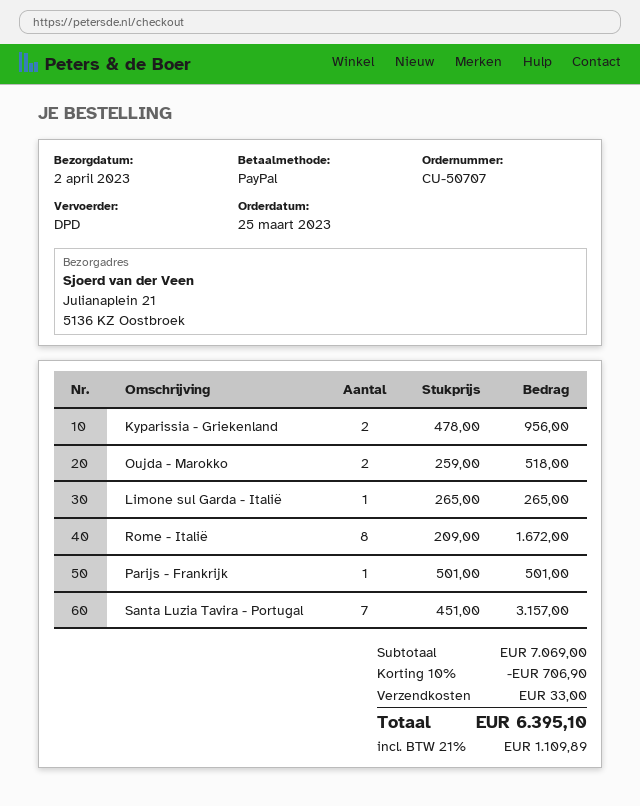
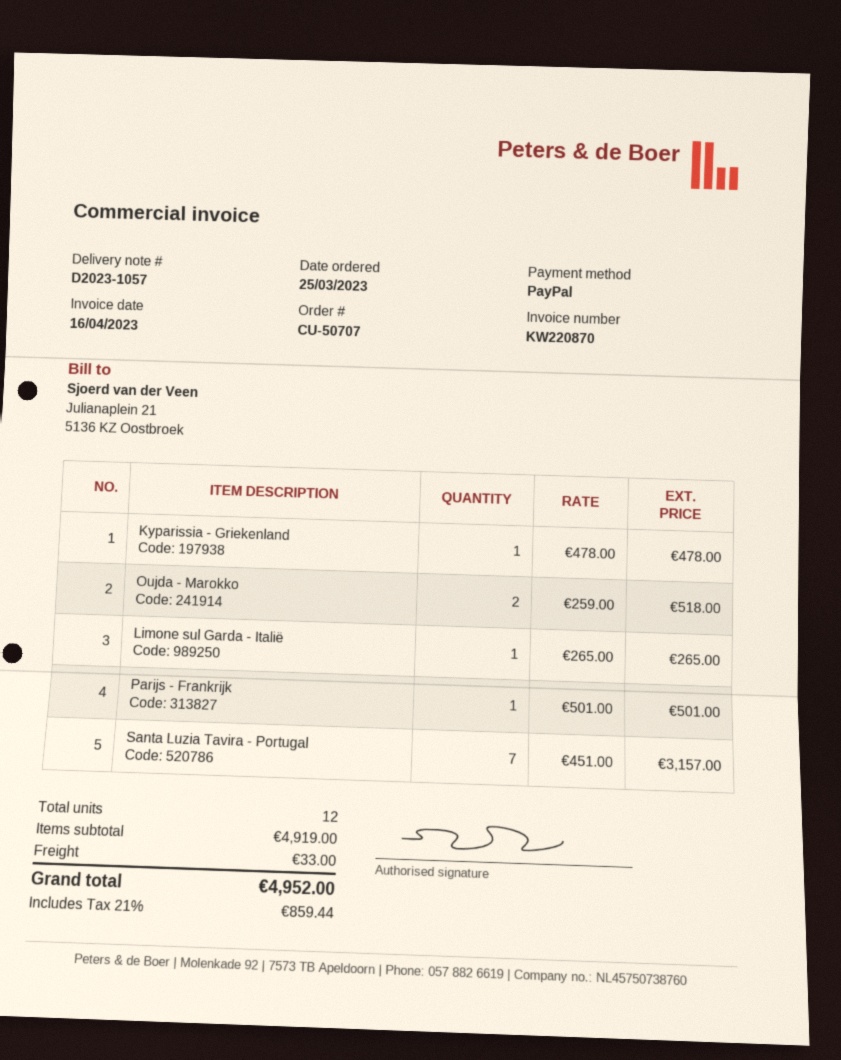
Kyparissia - Griekenland: 2 x 478.00 = 956.00 -> 1 x 478.00 = 478.00
Rome - Italië: 8 x 209.00 = 1672.00 -> none
subtotal: 7069.00 -> 4919.00
discount: 10% = 706.90 -> none
tax: 21% = 1109.89 -> 21% = 859.44
total: 6395.10 -> 4952.00

